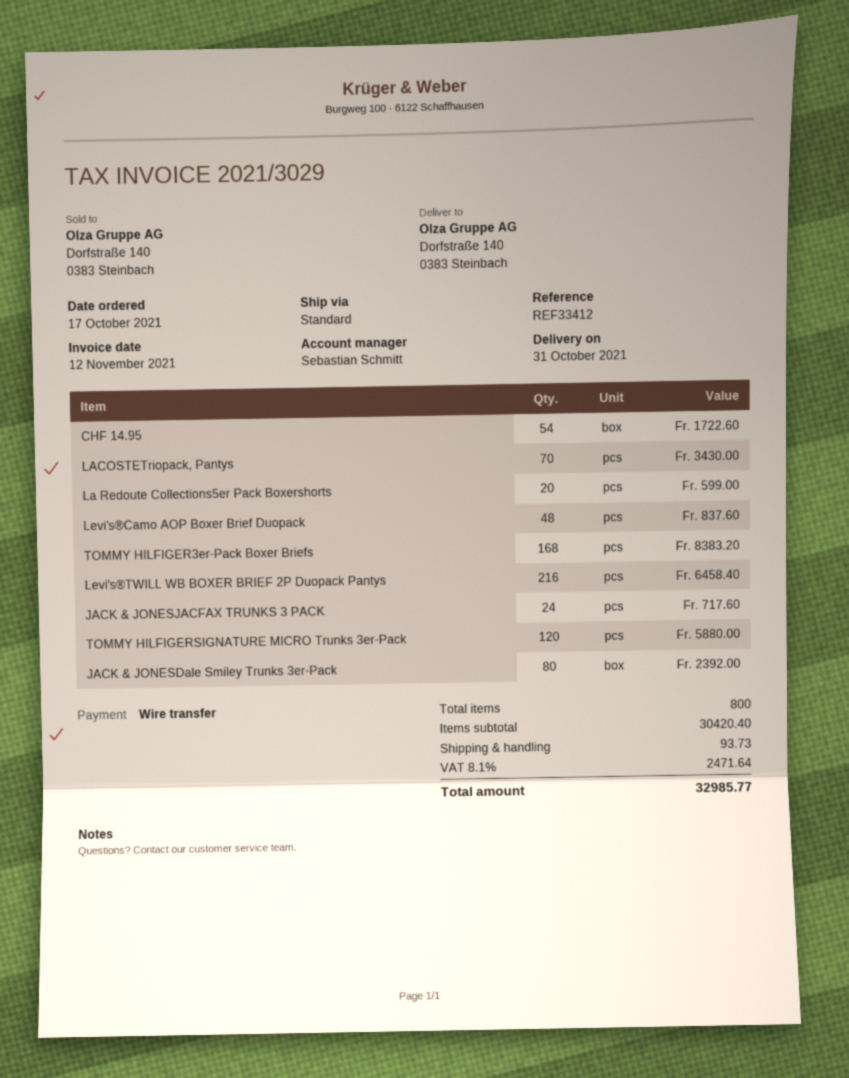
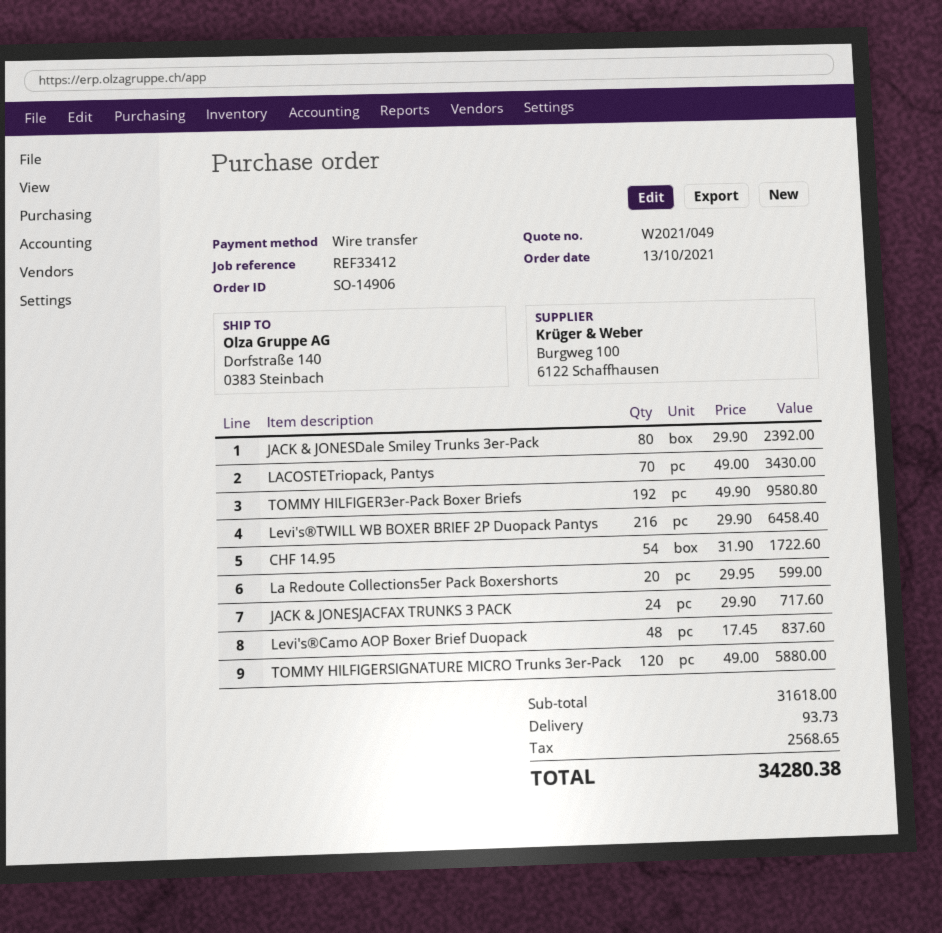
order date: 2021-10-17 -> 2021-10-13
TOMMY HILFIGER3er-Pack Boxer Briefs: 168 for 8383.20 -> 192 for 9580.80
subtotal: 30420.40 -> 31618.00
tax: 2471.64 -> 2568.65
total: 32985.77 -> 34280.38

